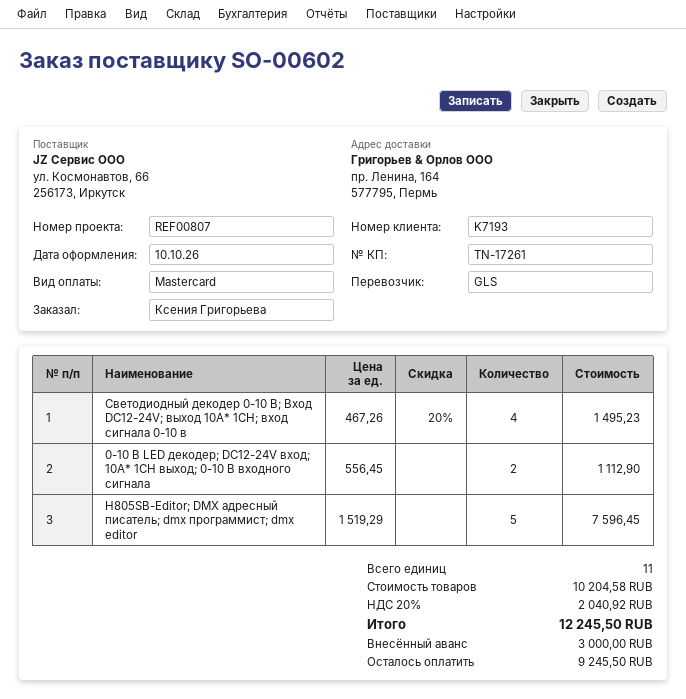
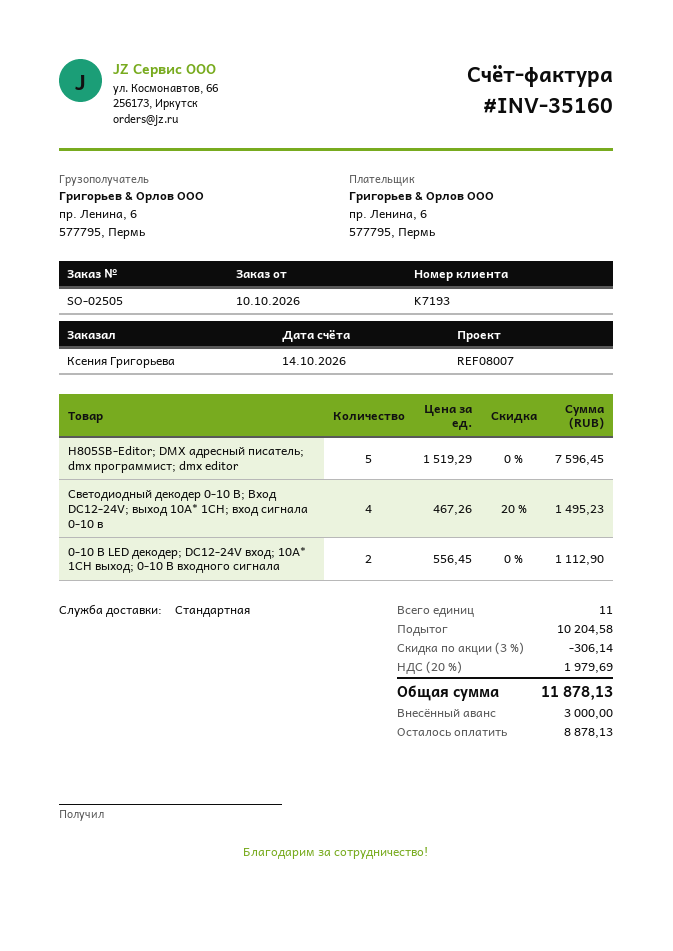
order number: SO-00602 -> SO-02505
reference: REF00807 -> REF08007
shipping method: GLS -> standard
ship to: пр. Ленина, 164, 577795, Пермь -> пр. Ленина, 6, 577795, Пермь
discount: none -> 3% = 306.14
tax: 20% = 2040.92 -> 20% = 1979.69
total: 12245.50 -> 11878.13
balance: 9245.50 -> 8878.13

